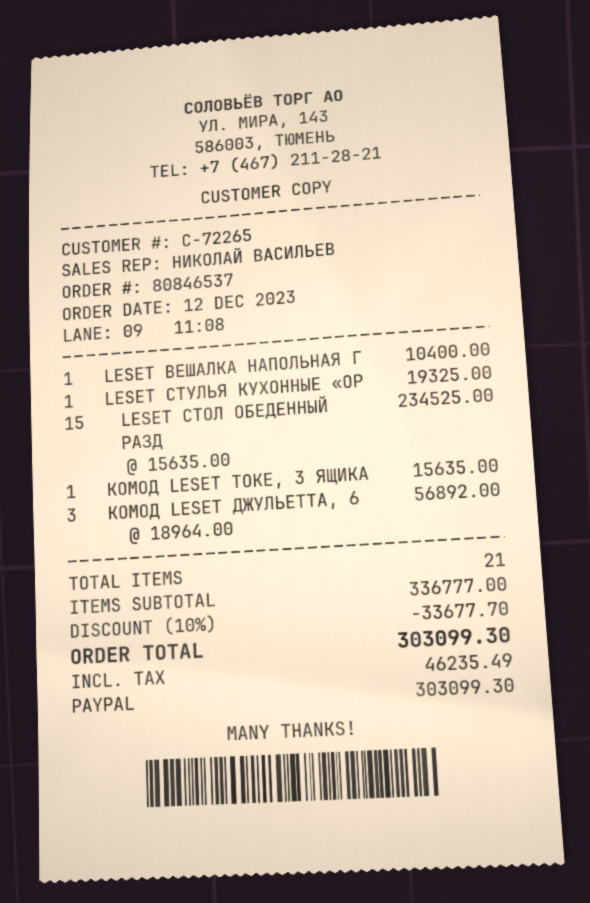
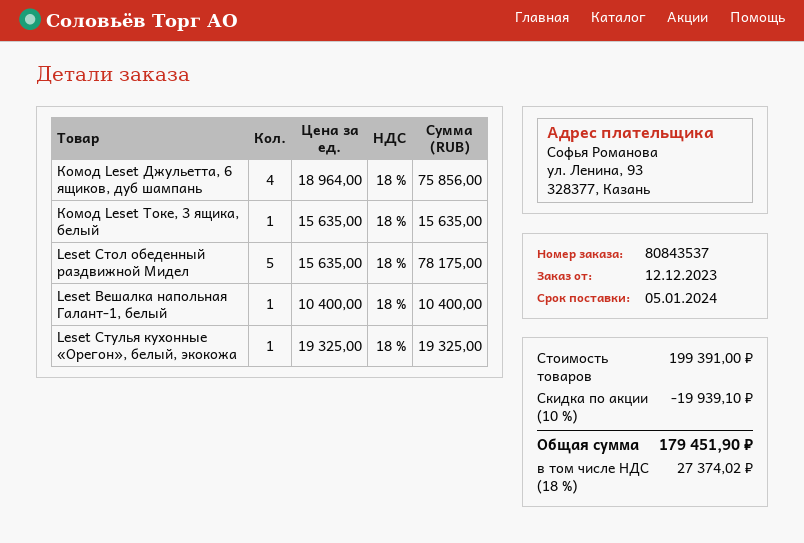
order number: 80846537 -> 80843537
LESET СТОЛ ОБЕДЕННЫЙ РАЗД: 15 x 15635.00 = 234525.00 -> 5 x 15635.00 = 78175.00
КОМОД LESET ДЖУЛЬЕТТА, 6: 3 x 18964.00 = 56892.00 -> 4 x 18964.00 = 75856.00
subtotal: 336777.00 -> 199391.00
discount: 10% = 33677.70 -> 10% = 19939.10
tax: 46235.49 -> 27374.02
total: 303099.30 -> 179451.90

